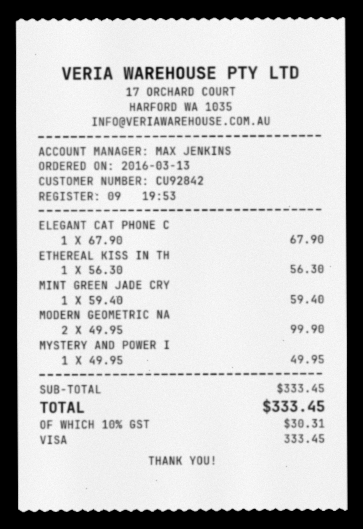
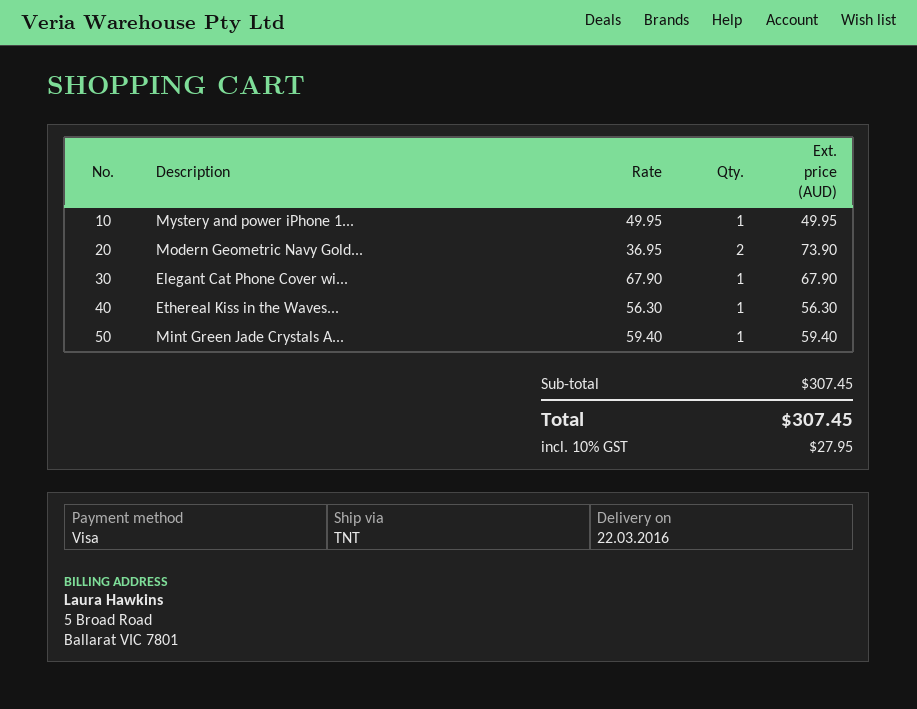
MODERN GEOMETRIC NA: 2 x 49.95 = 99.90 -> 2 x 36.95 = 73.90
subtotal: 333.45 -> 307.45
tax: 10% = 30.31 -> 10% = 27.95
total: 333.45 -> 307.45

